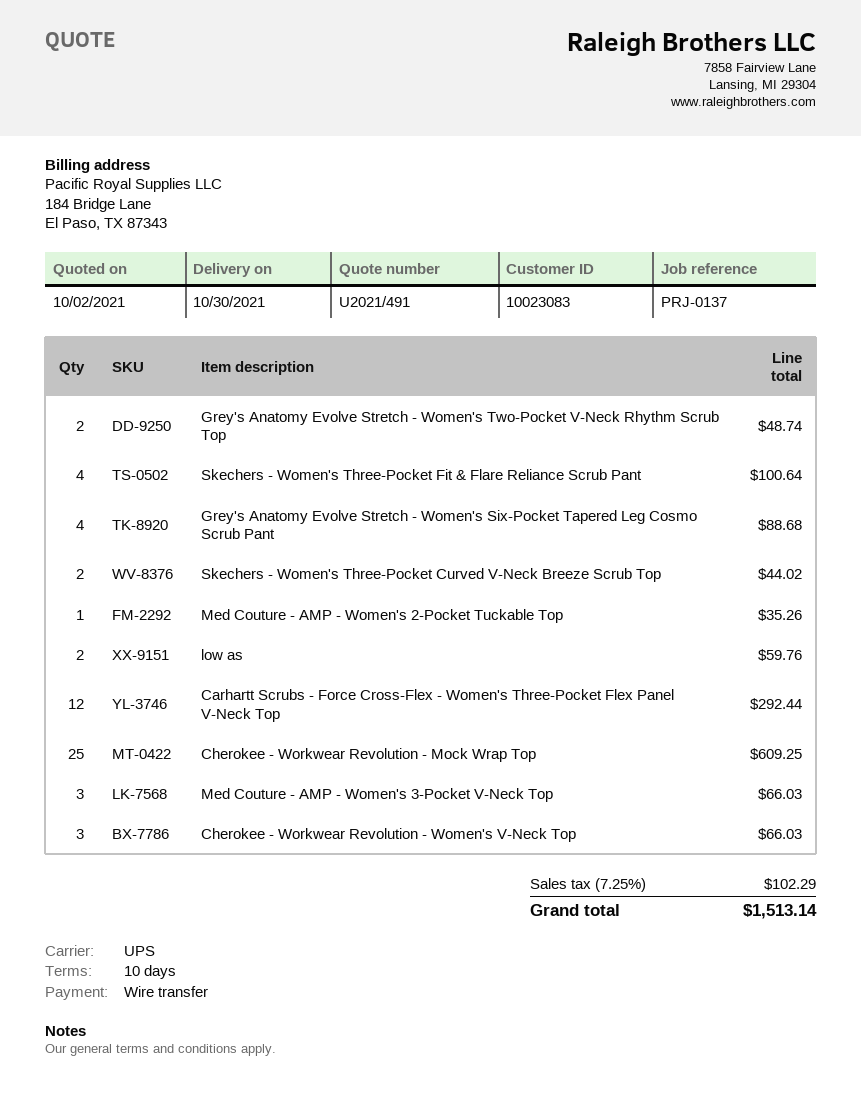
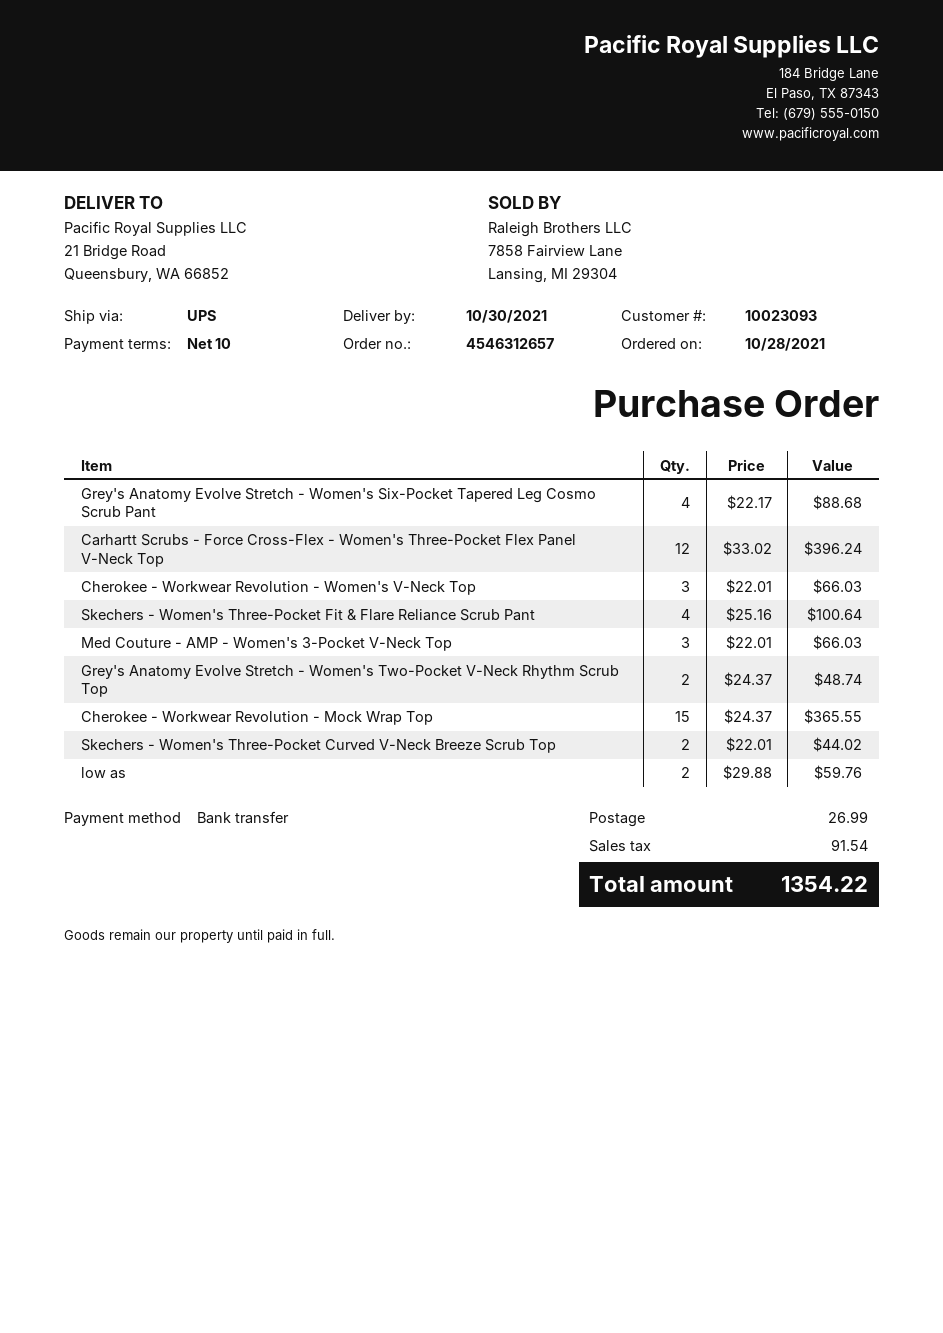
customer number: 10023083 -> 10023093
Med Couture - AMP - Women's 2-Pocket Tuckable Top: 1 for 35.26 -> none
Carhartt Scrubs - Force Cross-Flex - Women's Three-Pocket Flex Panel V-Neck Top: 12 for 292.44 -> 12 for 396.24
Cherokee - Workwear Revolution - Mock Wrap Top: 25 for 609.25 -> 15 for 365.55
shipping: none -> 26.99
tax: 102.29 -> 91.54
total: 1513.14 -> 1354.22

